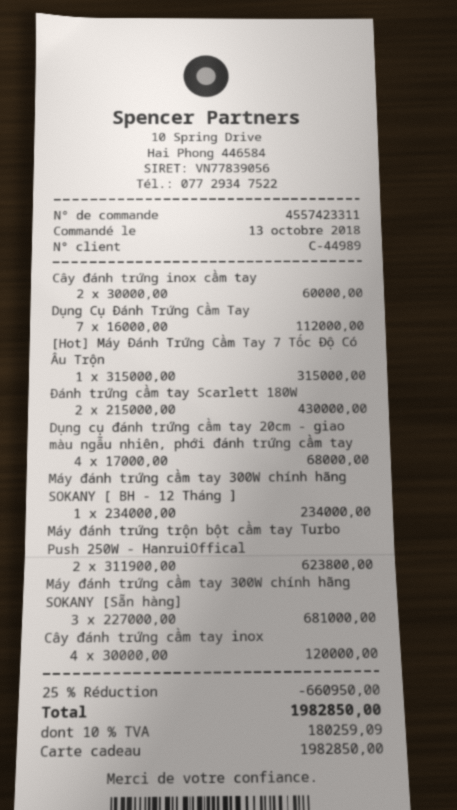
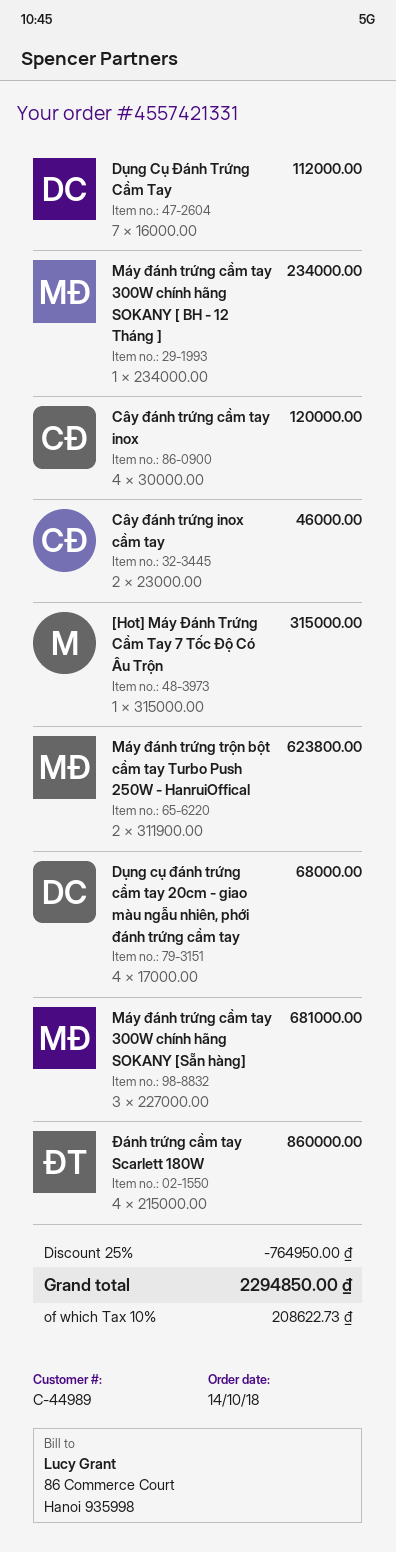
order number: 4557423311 -> 4557421331
order date: 2018-10-13 -> 2018-10-14
Cây đánh trứng inox cầm tay: 2 x 30000.00 = 60000.00 -> 2 x 23000.00 = 46000.00
Đánh trứng cầm tay Scarlett 180W: 2 x 215000.00 = 430000.00 -> 4 x 215000.00 = 860000.00
discount: 25% = 660950.00 -> 25% = 764950.00
tax: 10% = 180259.09 -> 10% = 208622.73
total: 1982850.00 -> 2294850.00

